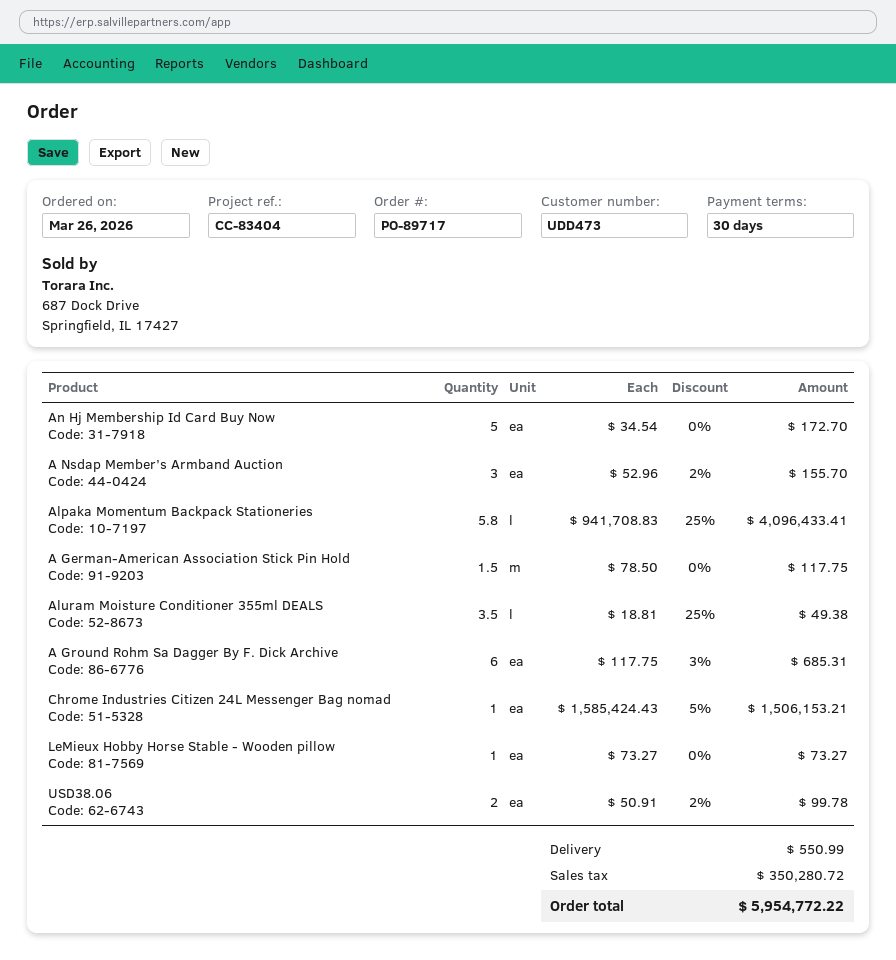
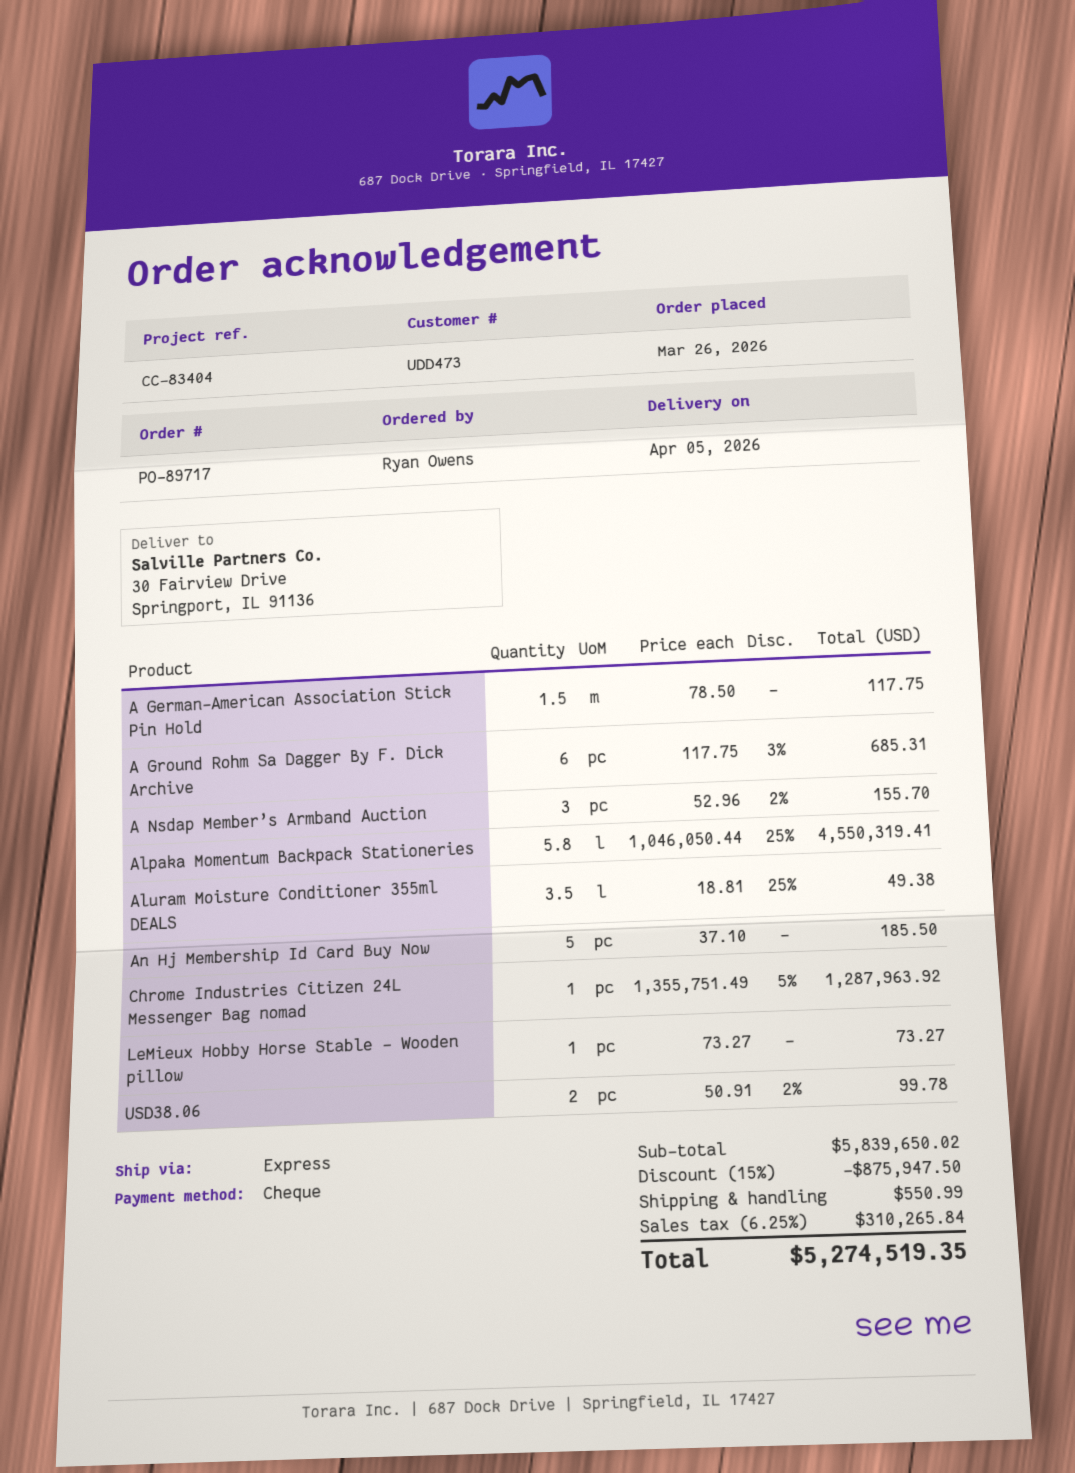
An Hj Membership Id Card Buy Now: 5 x 34.54 = 172.70 -> 5 x 37.10 = 185.50
Alpaka Momentum Backpack Stationeries: 5.8 x 941708.83 - 25% = 4096433.41 -> 5.8 x 1046050.44 - 25% = 4550319.41
Chrome Industries Citizen 24L Messenger Bag nomad: 1 x 1585424.43 - 5% = 1506153.21 -> 1 x 1355751.49 - 5% = 1287963.92
discount: none -> 15% = 875947.50
tax: 350280.72 -> 310265.84
total: 5954772.22 -> 5274519.35

